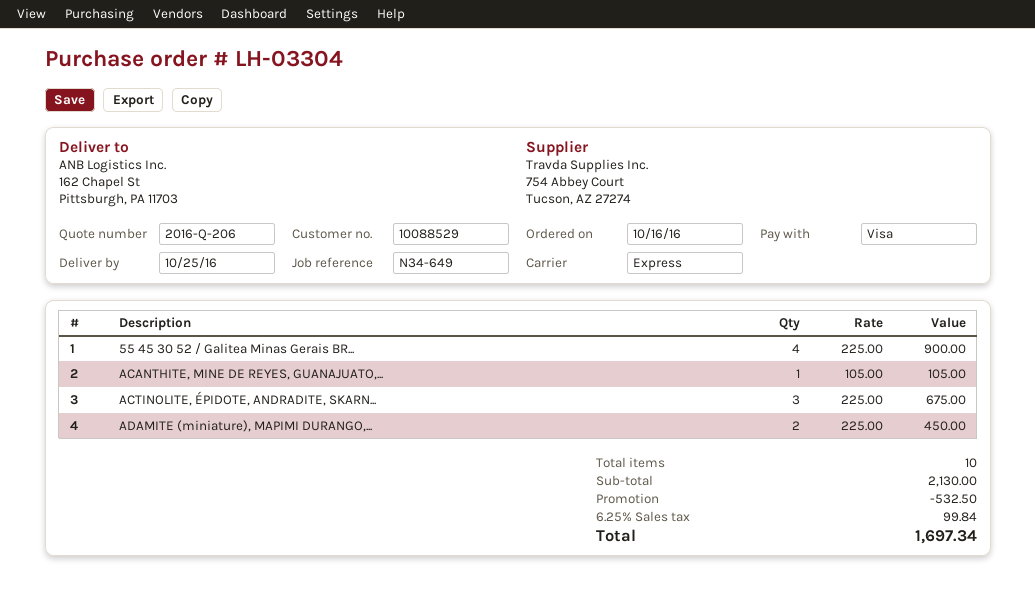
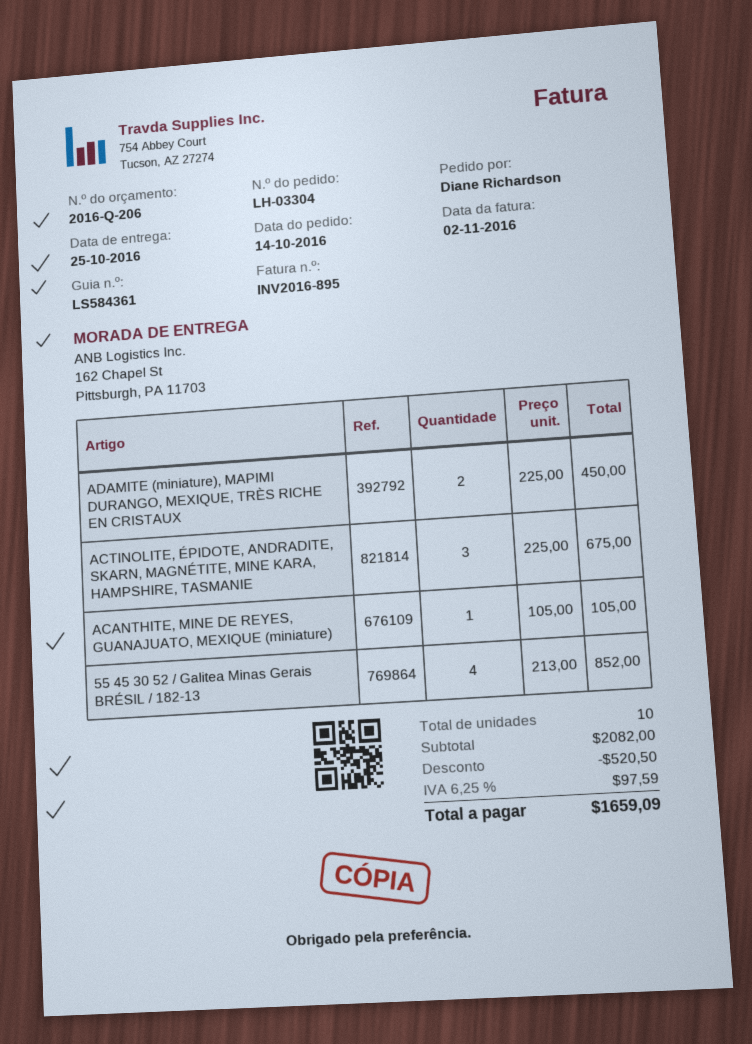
order date: 2016-10-16 -> 2016-10-14
55 45 30 52 / Galitea Minas Gerais BR...: 4 x 225.00 = 900.00 -> 4 x 213.00 = 852.00
subtotal: 2130.00 -> 2082.00
discount: 532.50 -> 520.50
tax: 6.25% = 99.84 -> 6.25% = 97.59
total: 1697.34 -> 1659.09

